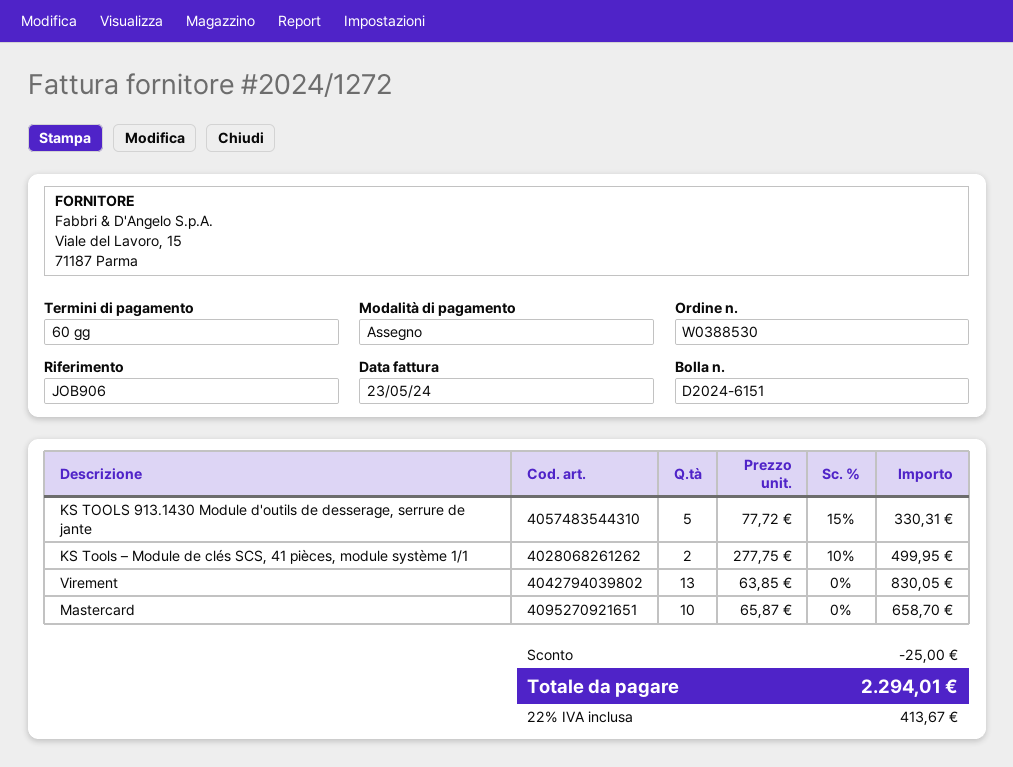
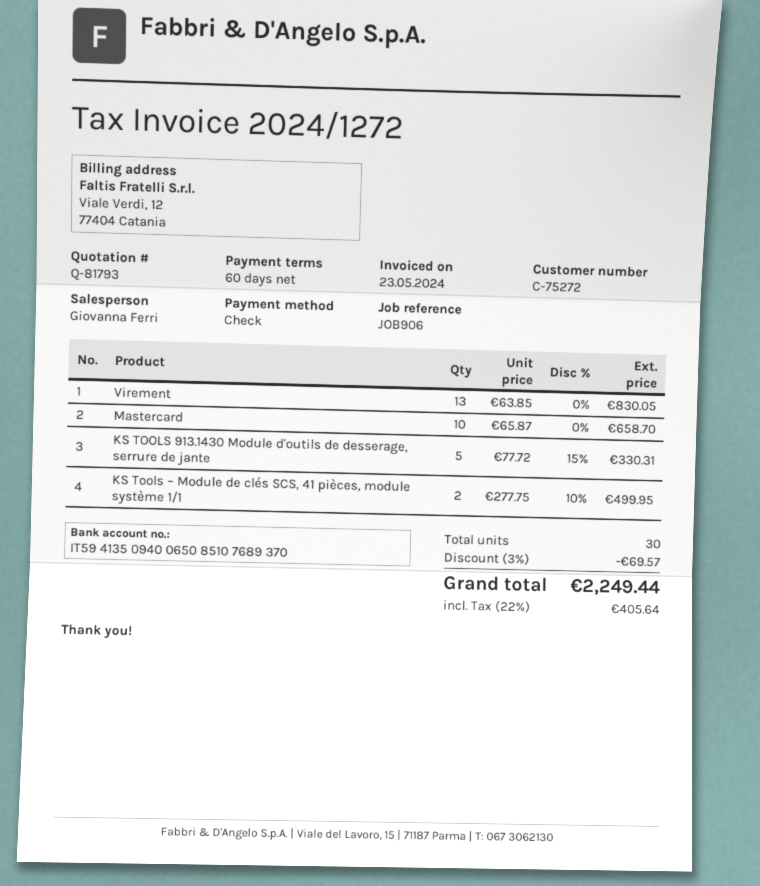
discount: 25.00 -> 69.57
tax: 22% = 413.67 -> 22% = 405.64
total: 2294.01 -> 2249.44

